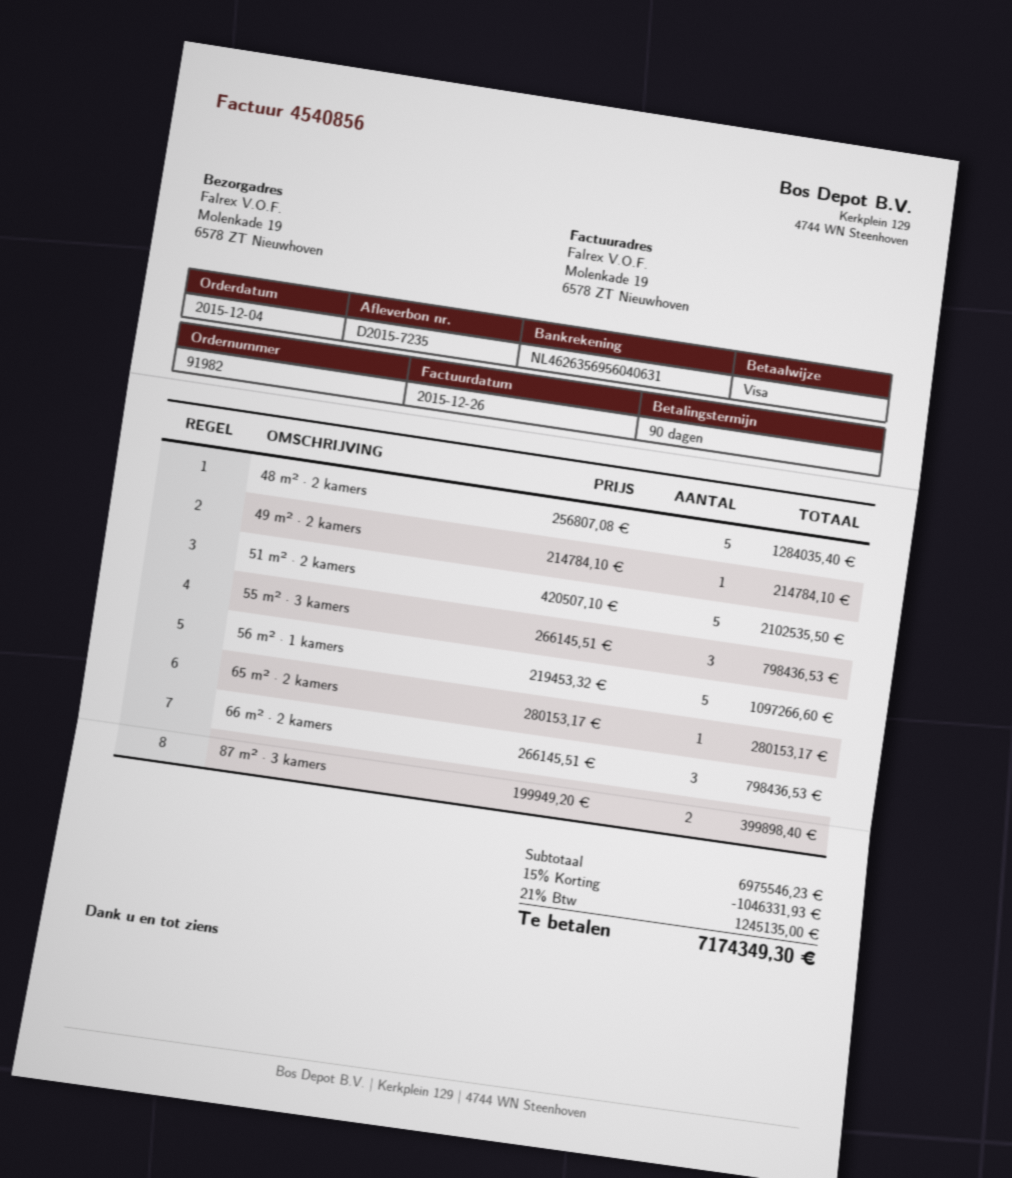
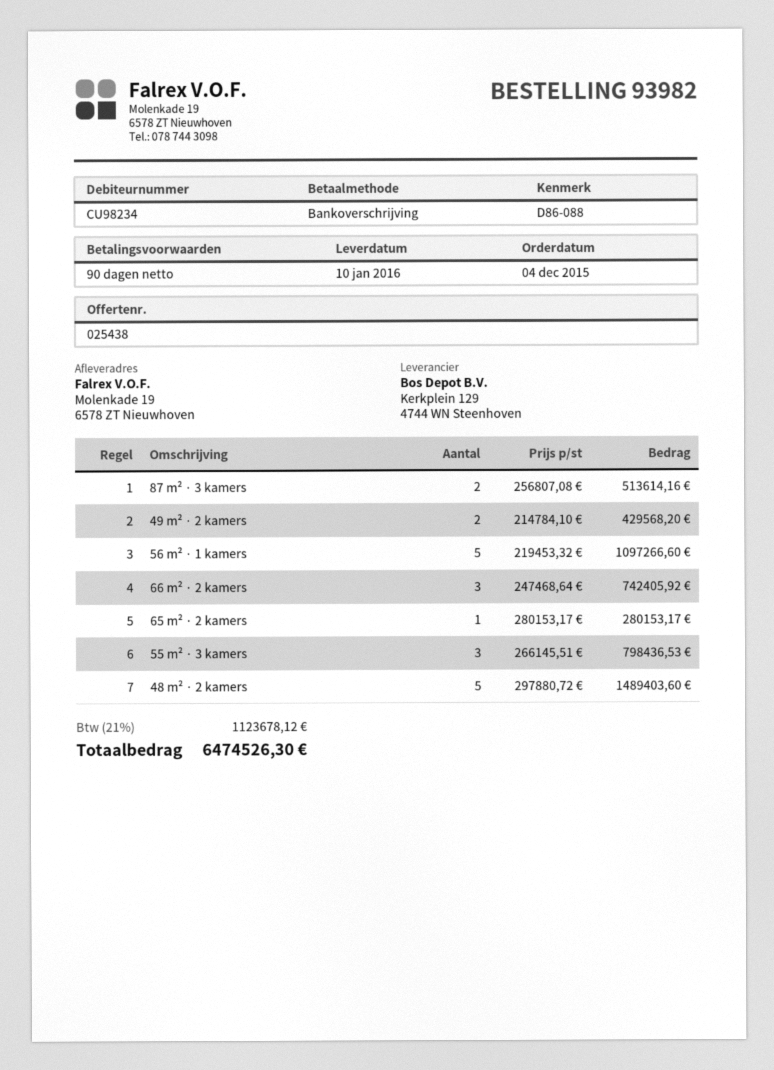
order number: 91982 -> 93982
payment method: Visa -> bank transfer
48 m² · 2 kamers: 5 x 256807.08 = 1284035.40 -> 5 x 297880.72 = 1489403.60
49 m² · 2 kamers: 1 x 214784.10 = 214784.10 -> 2 x 214784.10 = 429568.20
51 m² · 2 kamers: 5 x 420507.10 = 2102535.50 -> none
66 m² · 2 kamers: 3 x 266145.51 = 798436.53 -> 3 x 247468.64 = 742405.92
87 m² · 3 kamers: 2 x 199949.20 = 399898.40 -> 2 x 256807.08 = 513614.16
discount: 15% = 1046331.93 -> none
tax: 21% = 1245135.00 -> 21% = 1123678.12
total: 7174349.30 -> 6474526.30

